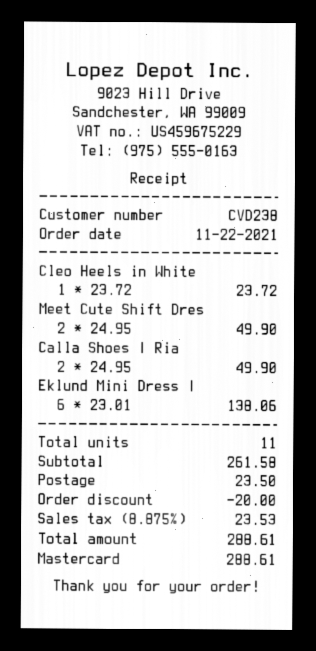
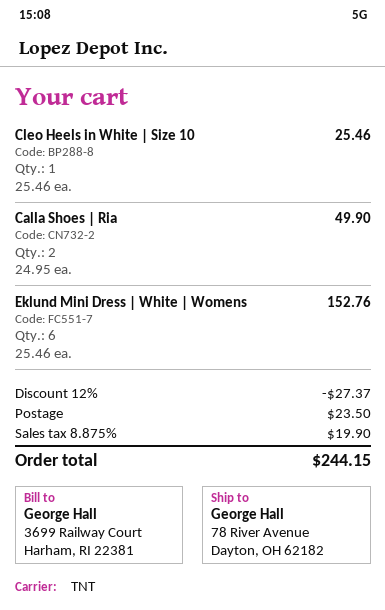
Cleo Heels in White: 1 x 23.72 = 23.72 -> 1 x 25.46 = 25.46
Meet Cute Shift Dres: 2 x 24.95 = 49.90 -> none
Eklund Mini Dress |: 6 x 23.01 = 138.06 -> 6 x 25.46 = 152.76
discount: 20.00 -> 27.37
tax: 8.875% = 23.53 -> 8.875% = 19.90
total: 288.61 -> 244.15

